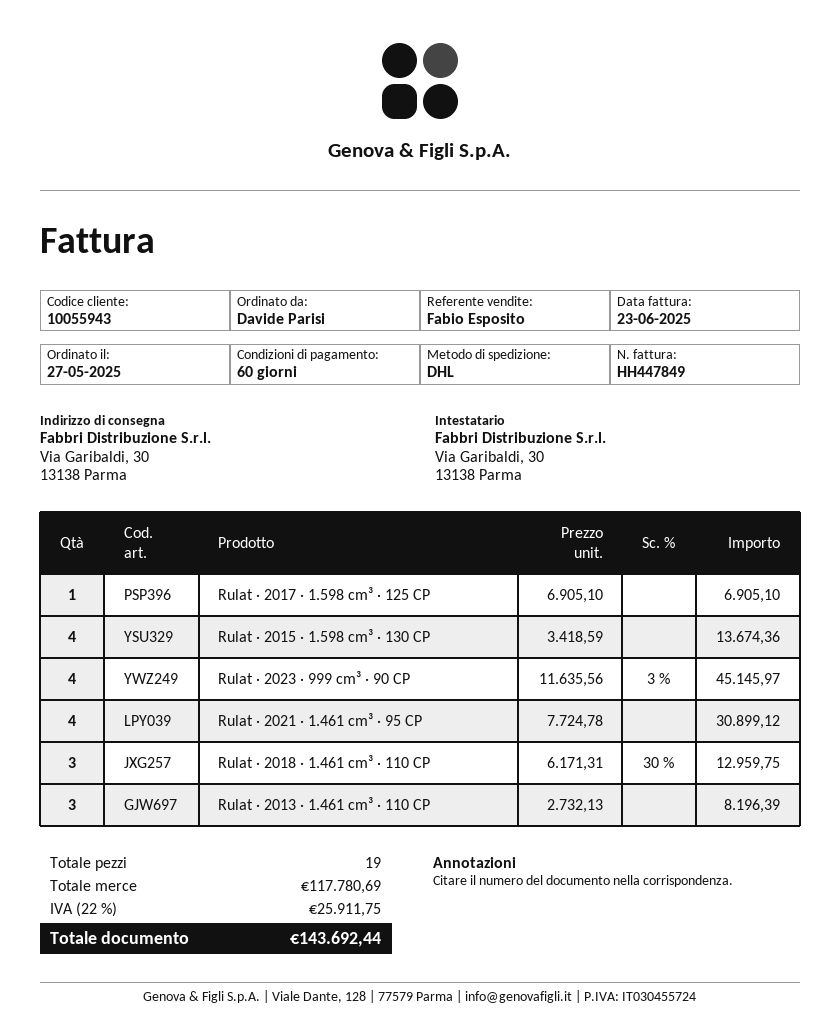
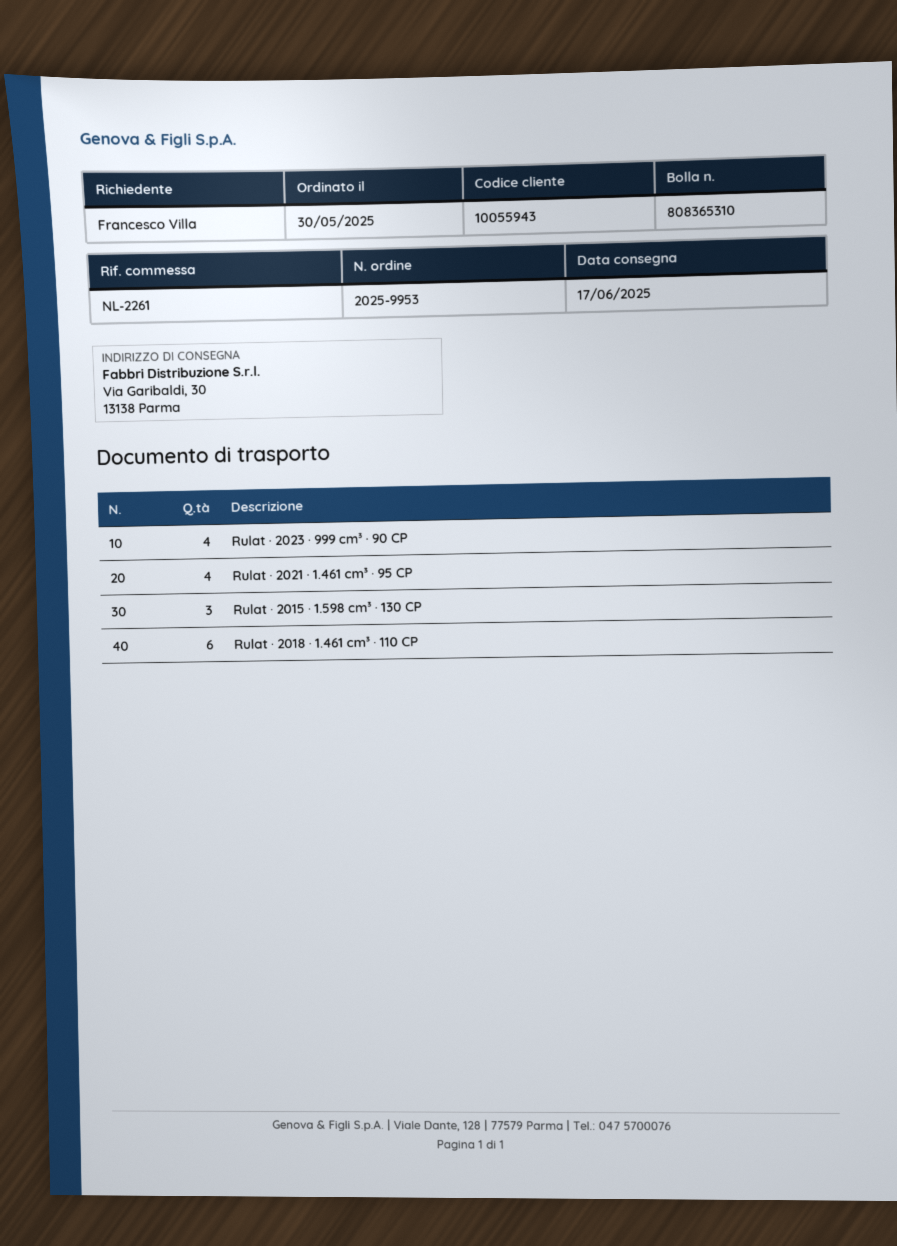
order date: 2025-05-27 -> 2025-05-30
ordered by: Davide Parisi -> Francesco Villa
Rulat · 2017 · 1.598 cm³ · 125 CP: 1 -> none
Rulat · 2015 · 1.598 cm³ · 130 CP: 4 -> 3
Rulat · 2018 · 1.461 cm³ · 110 CP: 3 -> 6
Rulat · 2013 · 1.461 cm³ · 110 CP: 3 -> none

